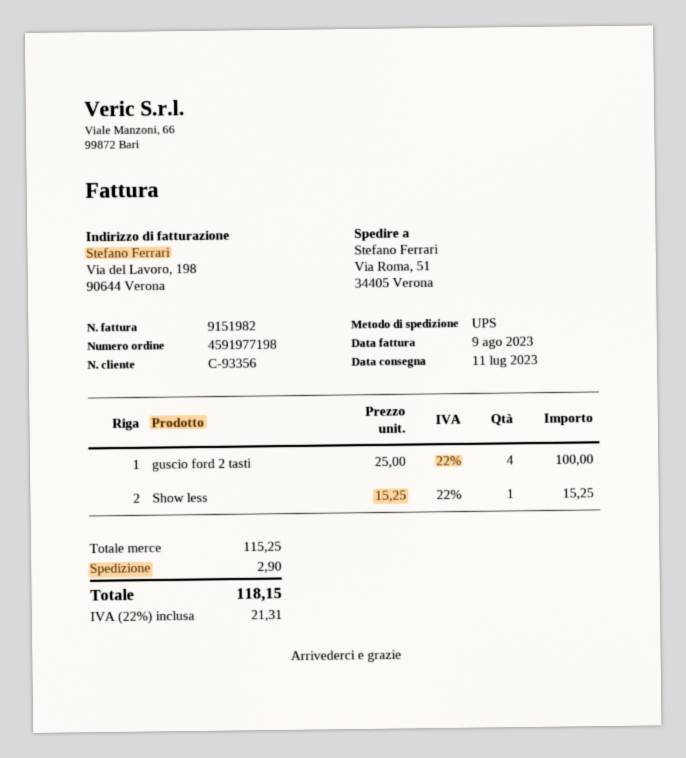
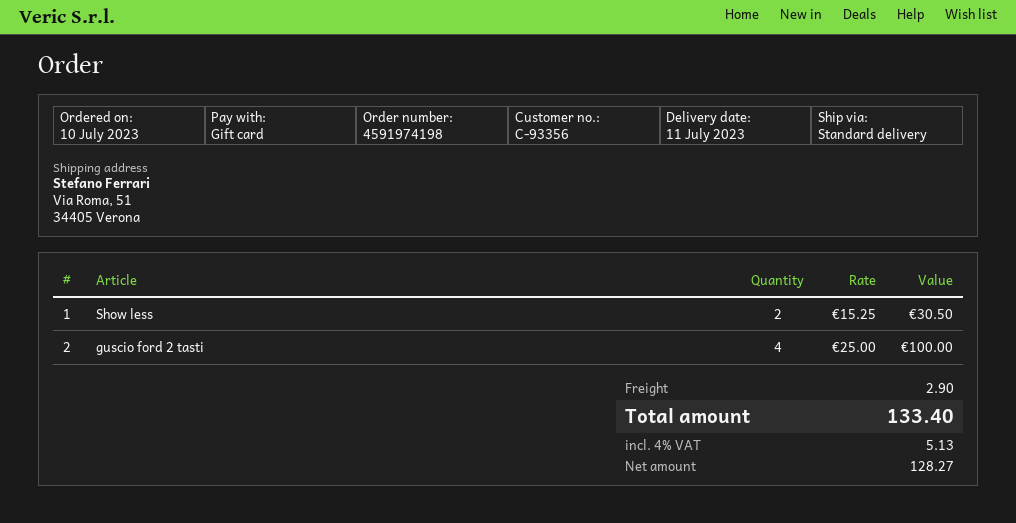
order number: 4591977198 -> 4591974198
shipping method: UPS -> standard
Show less: 1 x 15.25 = 15.25 -> 2 x 15.25 = 30.50
tax: 22% = 21.31 -> 4% = 5.13
total: 118.15 -> 133.40

